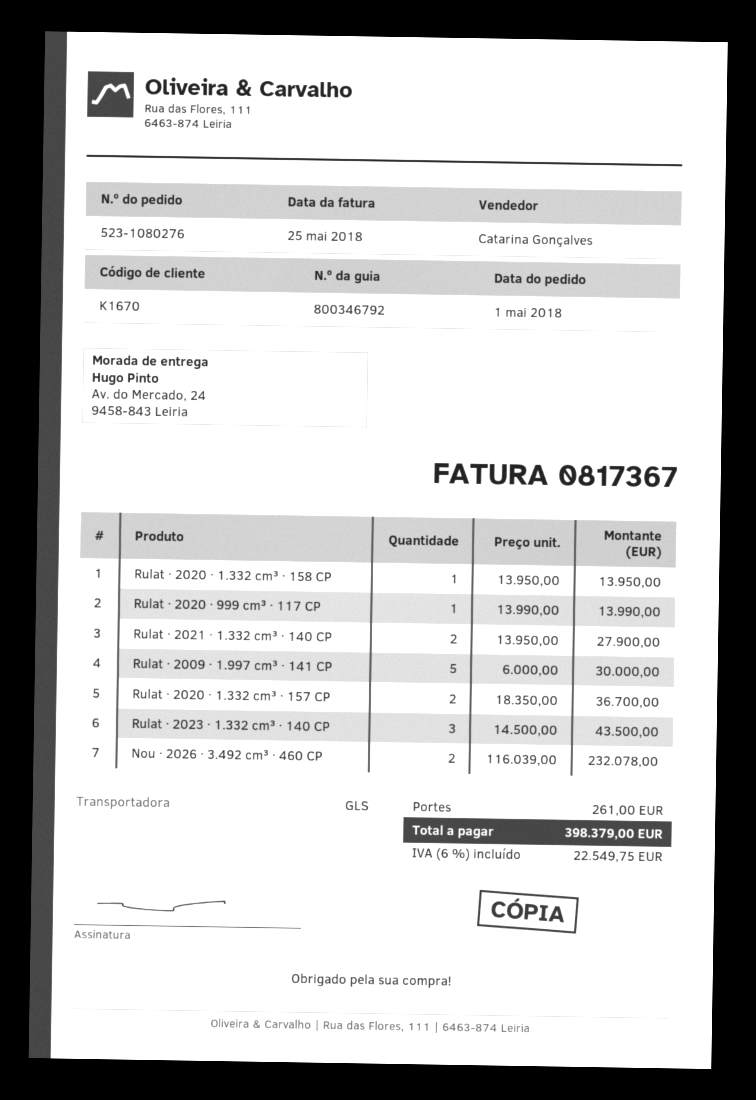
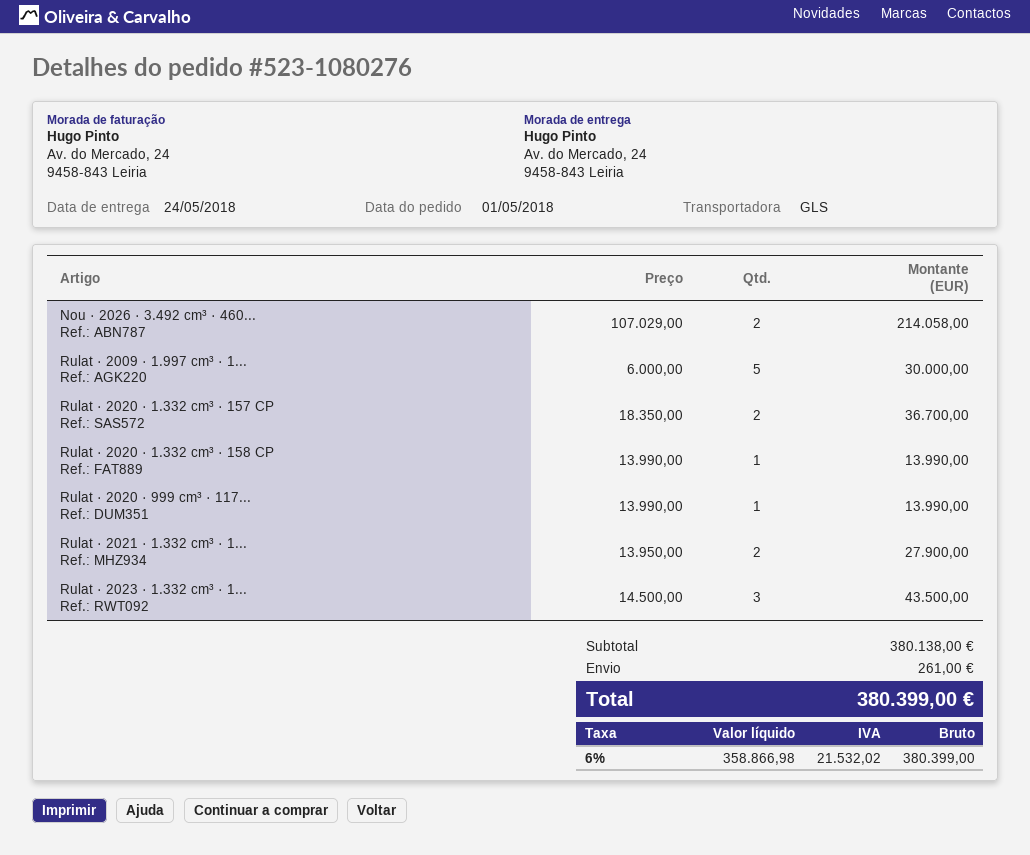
Rulat · 2020 · 1.332 cm³ · 158 CP: 1 x 13950.00 = 13950.00 -> 1 x 13990.00 = 13990.00
Nou · 2026 · 3.492 cm³ · 460 CP: 2 x 116039.00 = 232078.00 -> 2 x 107029.00 = 214058.00
tax: 6% = 22549.75 -> 6% = 21532.02
total: 398379.00 -> 380399.00

